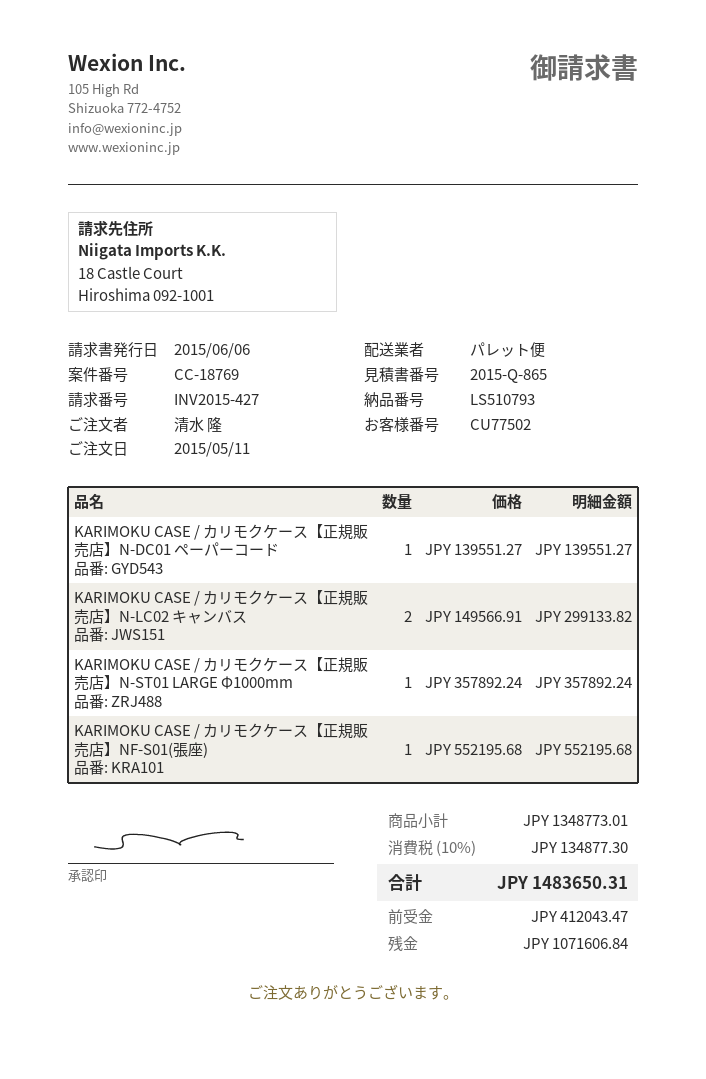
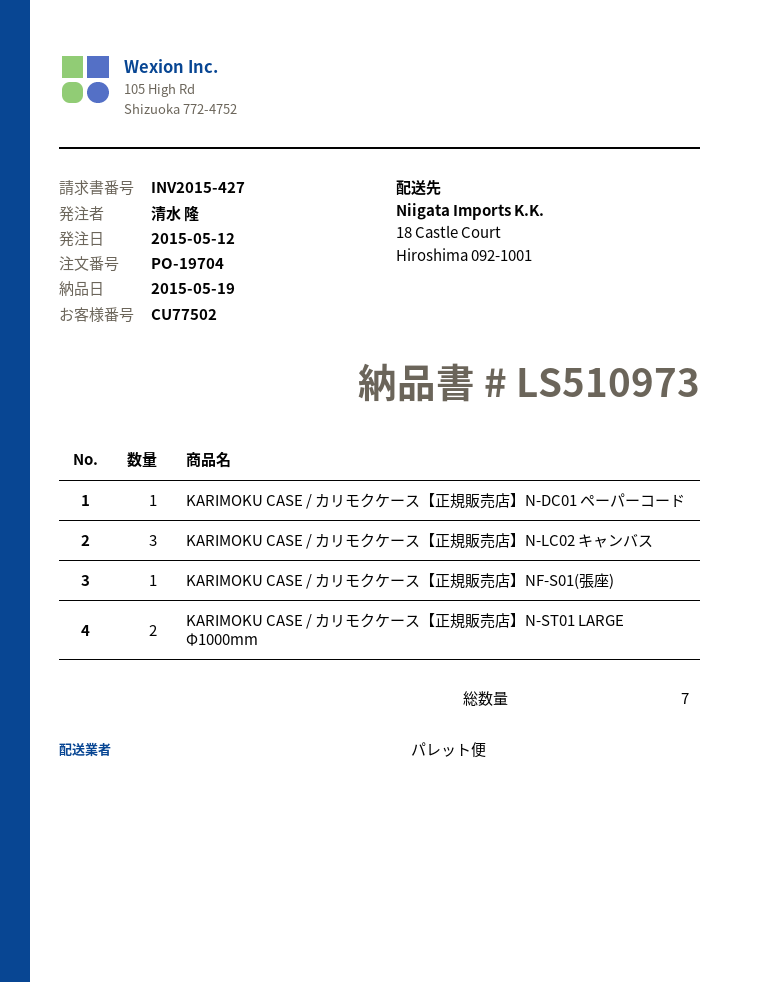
order date: 2015-05-11 -> 2015-05-12
delivery note number: LS510793 -> LS510973
KARIMOKU CASE / カリモクケース【正規販売店】N-LC02 キャンバス: 2 -> 3
KARIMOKU CASE / カリモクケース【正規販売店】N-ST01 LARGE Φ1000mm: 1 -> 2

